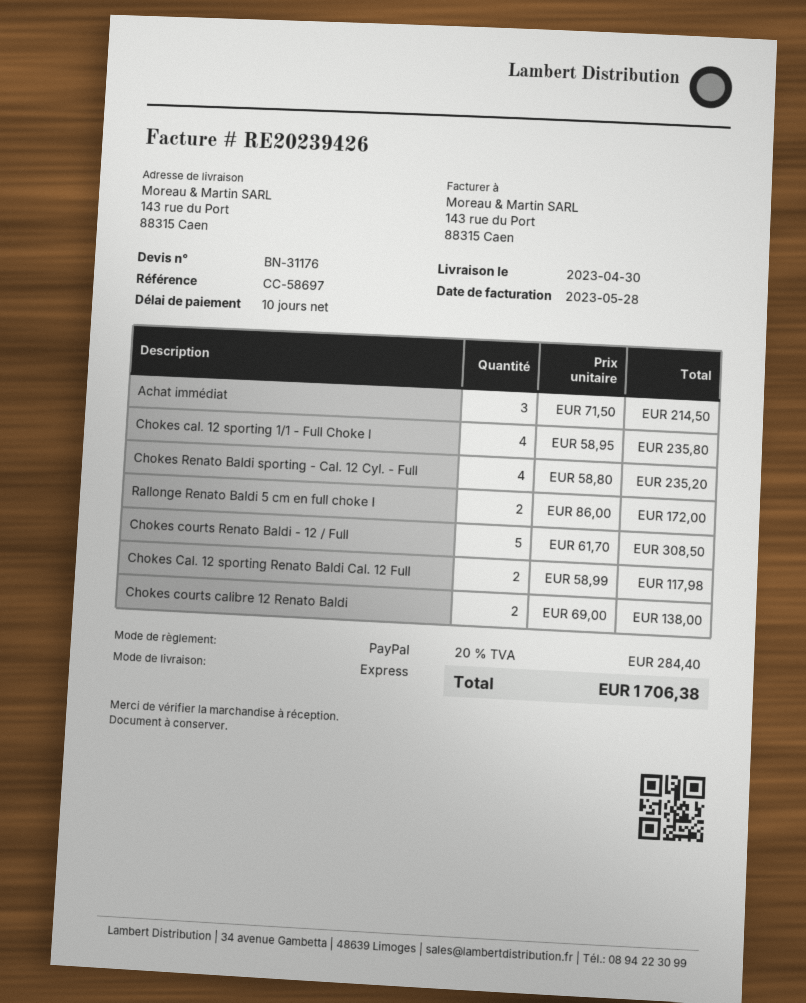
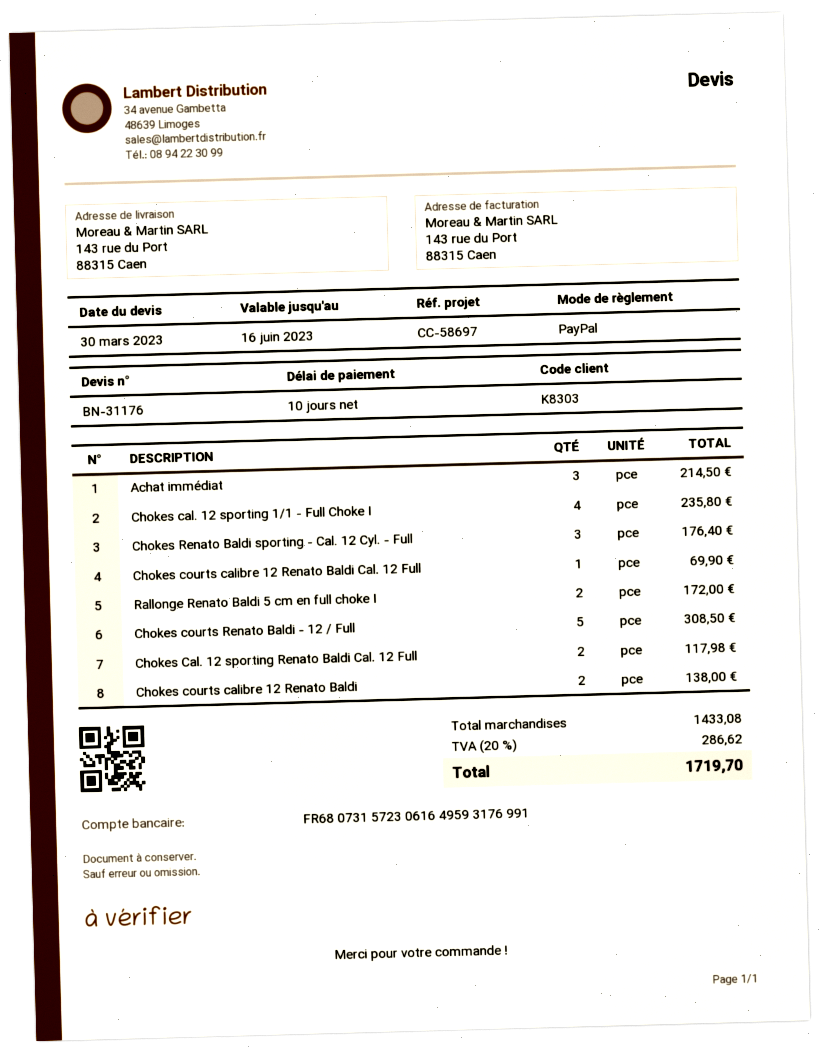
Chokes Renato Baldi sporting - Cal. 12 Cyl. - Full: 4 for 235.20 -> 3 for 176.40
Chokes courts calibre 12 Renato Baldi Cal. 12 Full: none -> 1 for 69.90
tax: 20% = 284.40 -> 20% = 286.62
total: 1706.38 -> 1719.70

